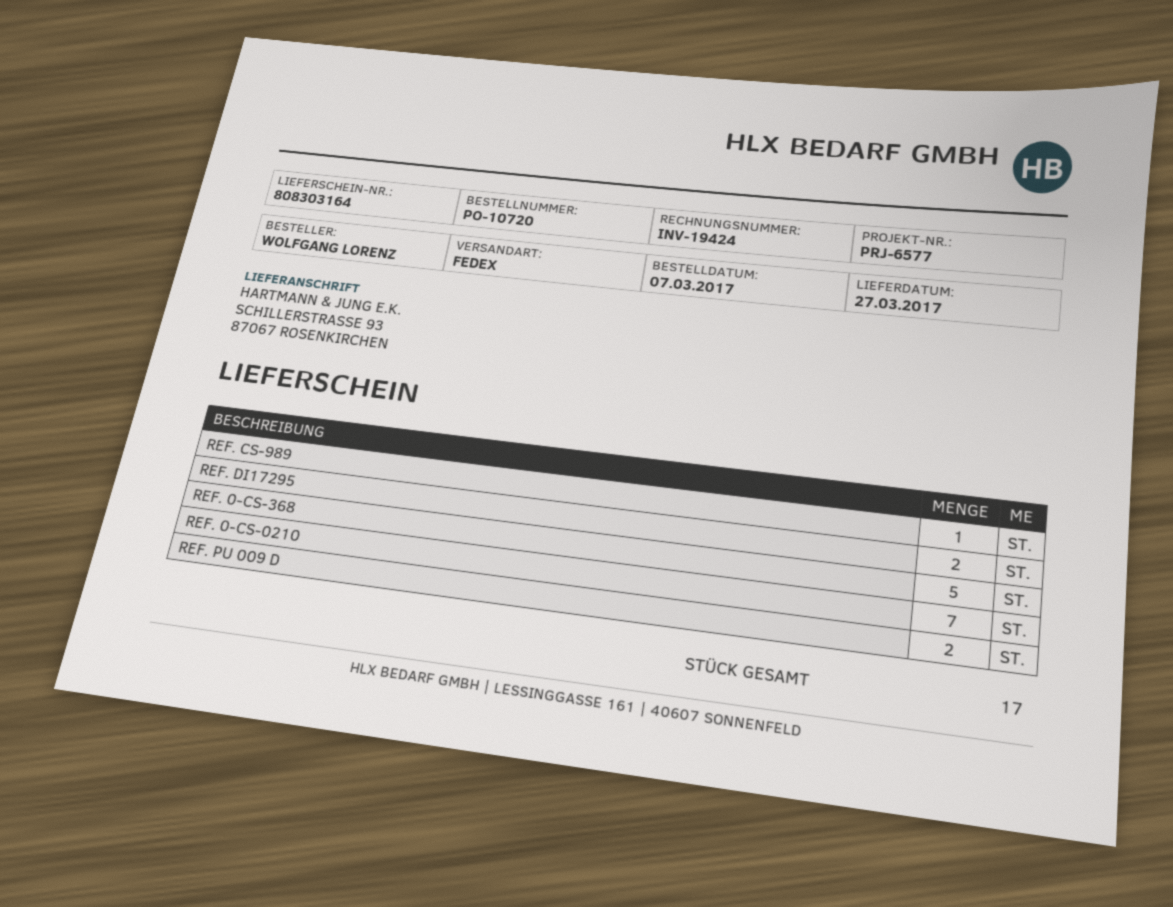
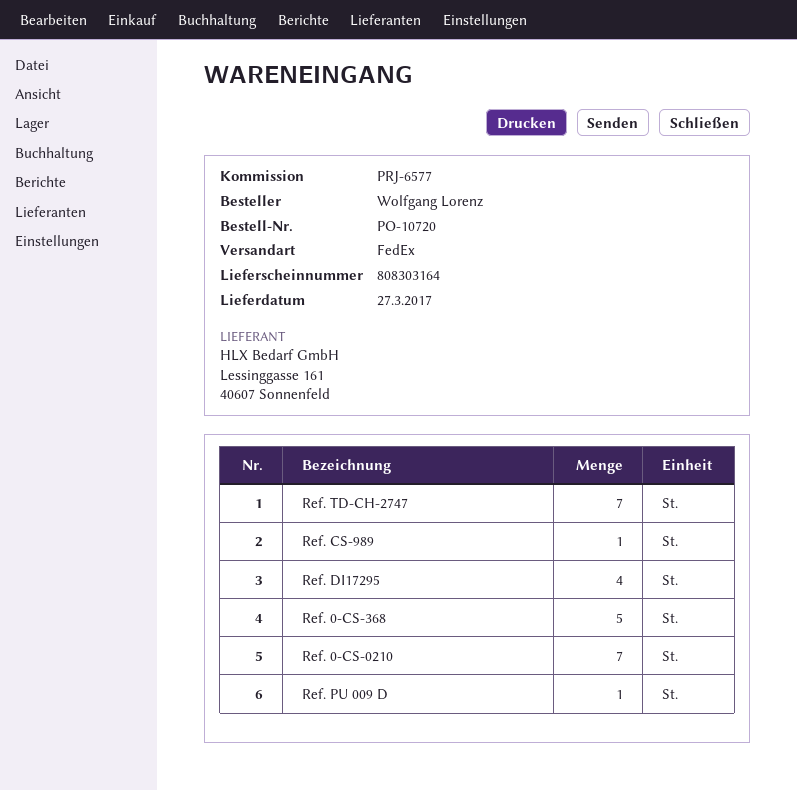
REF. DI17295: 2 -> 4
REF. PU 009 D: 2 -> 1
Ref. TD-CH-2747: none -> 7

